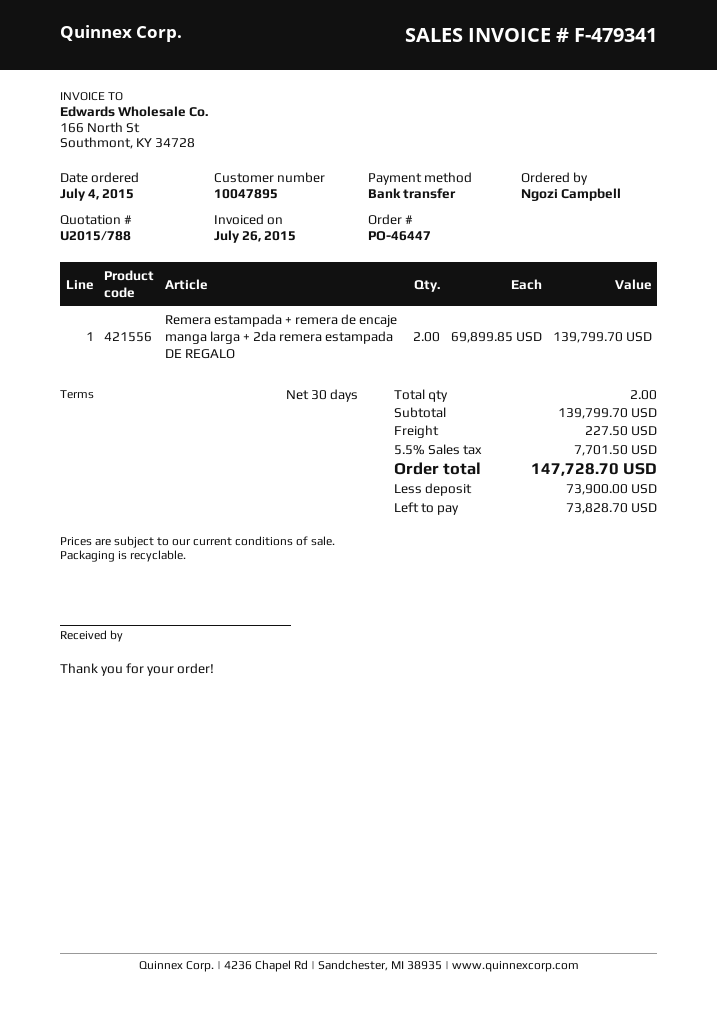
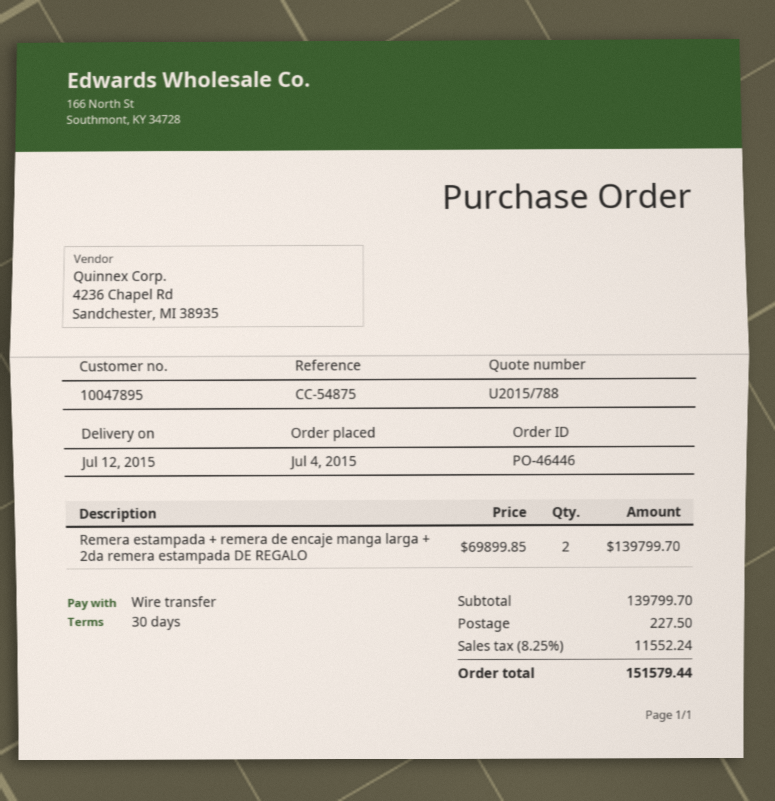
order number: PO-46447 -> PO-46446
tax: 5.5% = 7701.50 -> 8.25% = 11552.24
total: 147728.70 -> 151579.44

